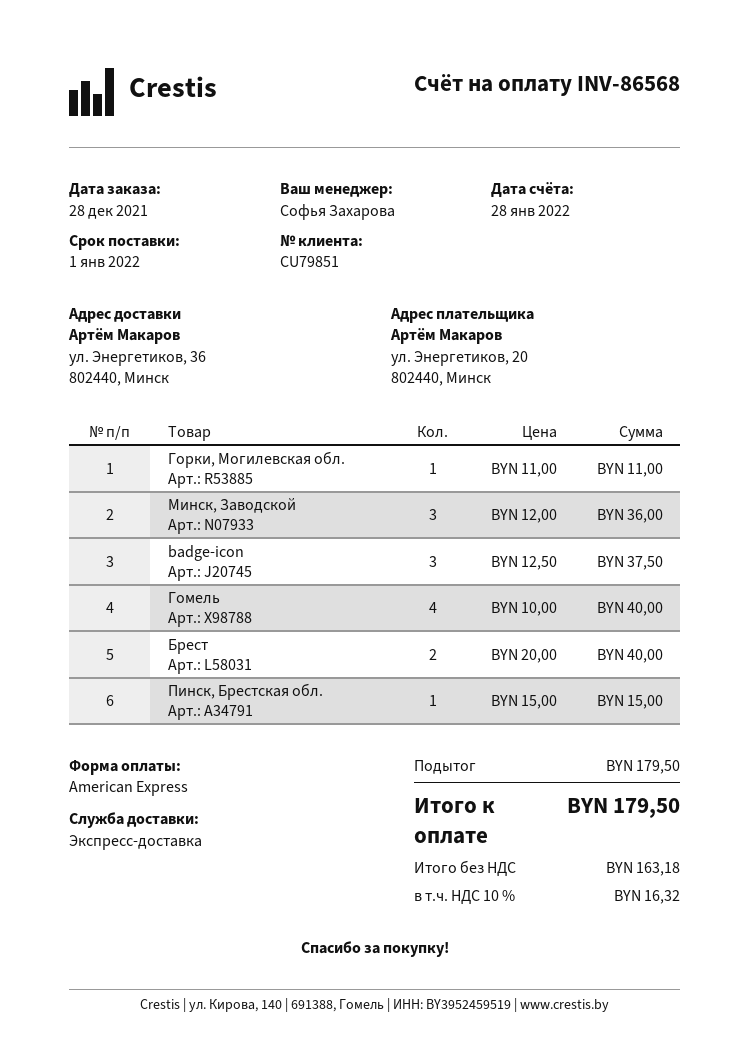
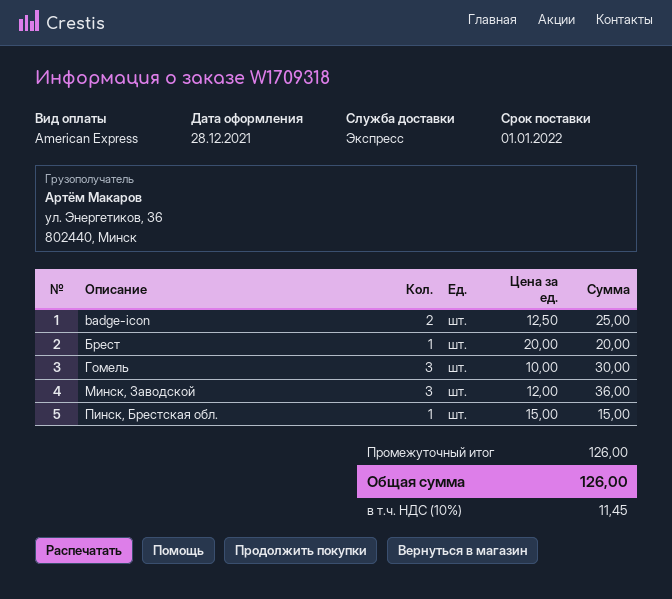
Горки, Могилевская обл.: 1 x 11.00 = 11.00 -> none
badge-icon: 3 x 12.50 = 37.50 -> 2 x 12.50 = 25.00
Гомель: 4 x 10.00 = 40.00 -> 3 x 10.00 = 30.00
Брест: 2 x 20.00 = 40.00 -> 1 x 20.00 = 20.00
subtotal: 179.50 -> 126.00
tax: 10% = 16.32 -> 10% = 11.45
total: 179.50 -> 126.00

